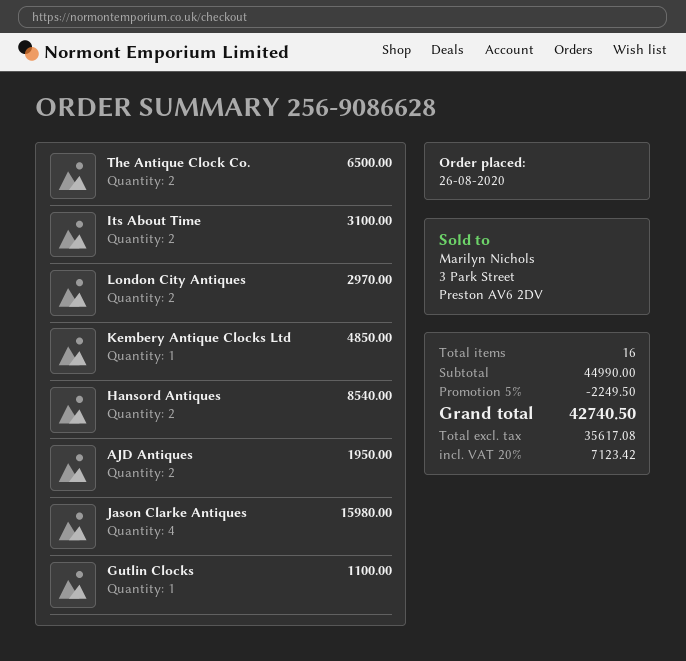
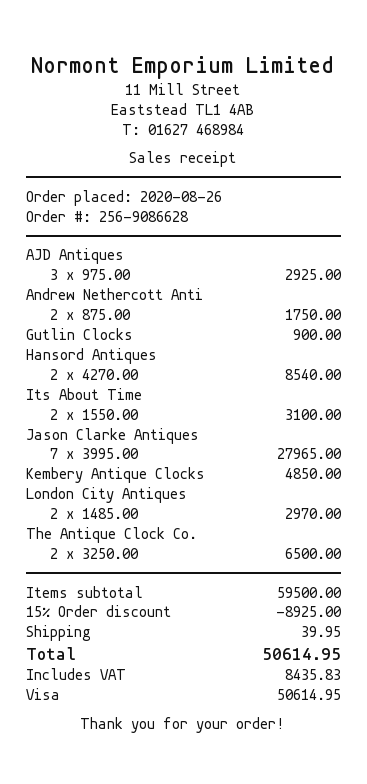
AJD Antiques: 2 for 1950.00 -> 3 for 2925.00
Jason Clarke Antiques: 4 for 15980.00 -> 7 for 27965.00
Gutlin Clocks: 1 for 1100.00 -> 1 for 900.00
Andrew Nethercott Anti: none -> 2 for 1750.00
subtotal: 44990.00 -> 59500.00
discount: 5% = 2249.50 -> 15% = 8925.00
shipping: none -> 39.95
tax: 7123.42 -> 8435.83
total: 42740.50 -> 50614.95

